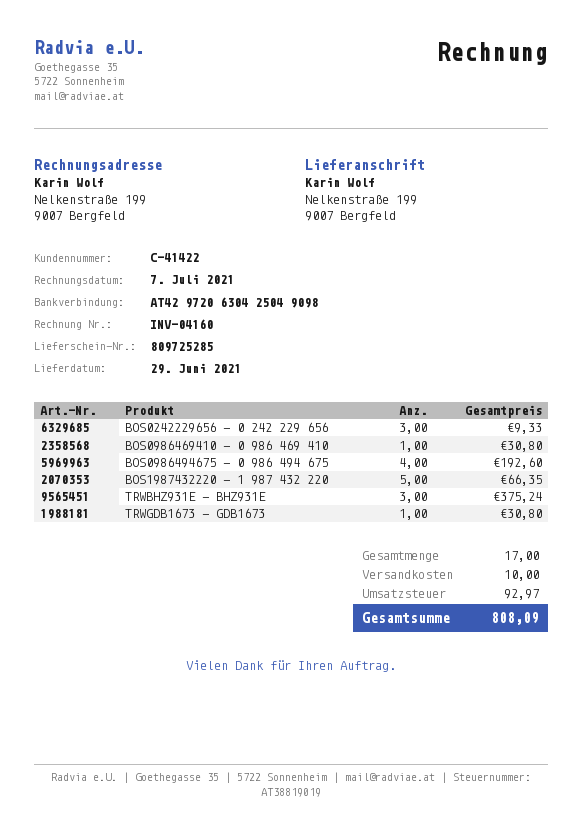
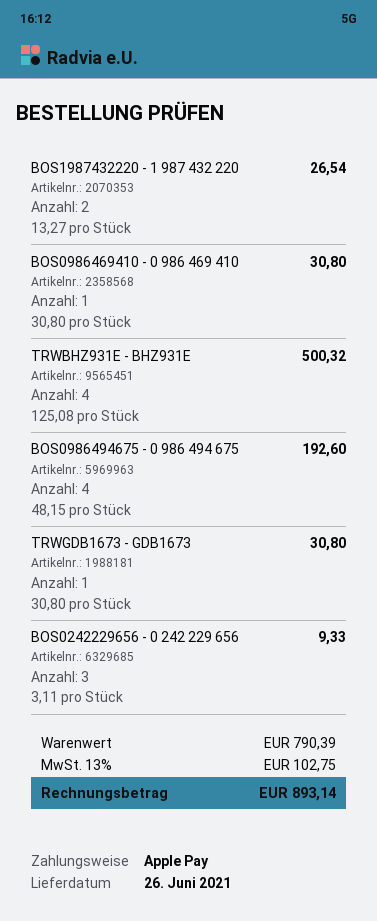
delivery date: 2021-06-29 -> 2021-06-26
BOS1987432220 - 1 987 432 220: 5 for 66.35 -> 2 for 26.54
TRWBHZ931E - BHZ931E: 3 for 375.24 -> 4 for 500.32
shipping: 10.00 -> none
tax: 92.97 -> 102.75
total: 808.09 -> 893.14

